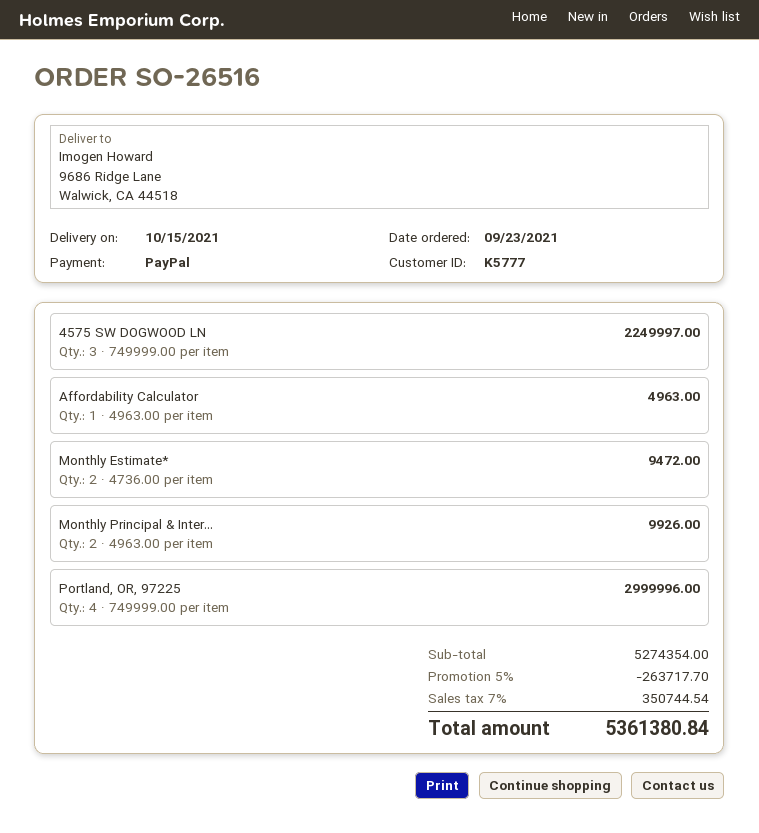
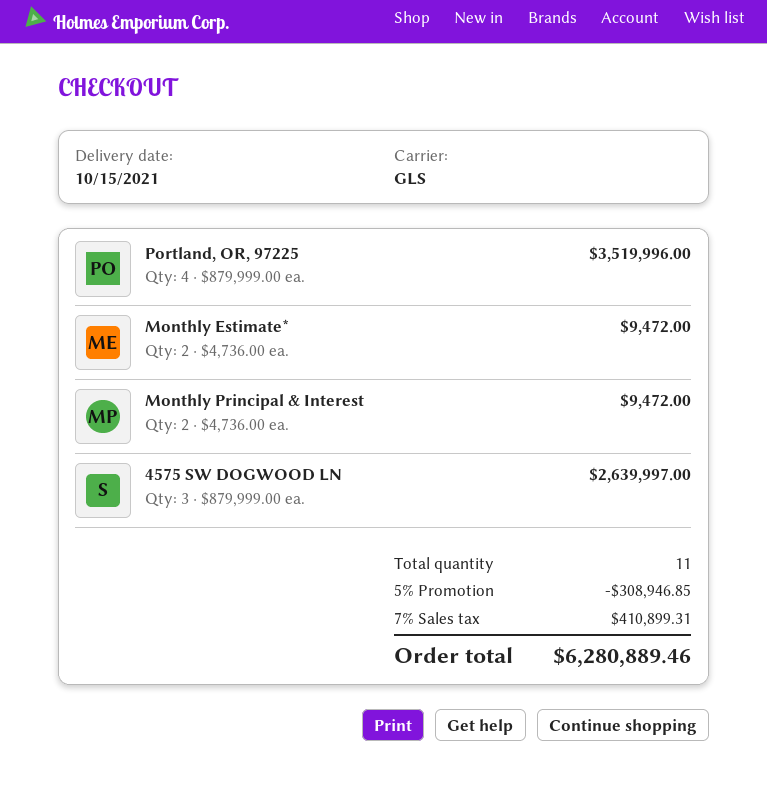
4575 SW DOGWOOD LN: 3 x 749999.00 = 2249997.00 -> 3 x 879999.00 = 2639997.00
Affordability Calculator: 1 x 4963.00 = 4963.00 -> none
Monthly Principal & Inter...: 2 x 4963.00 = 9926.00 -> 2 x 4736.00 = 9472.00
Portland, OR, 97225: 4 x 749999.00 = 2999996.00 -> 4 x 879999.00 = 3519996.00
discount: 5% = 263717.70 -> 5% = 308946.85
tax: 7% = 350744.54 -> 7% = 410899.31
total: 5361380.84 -> 6280889.46

